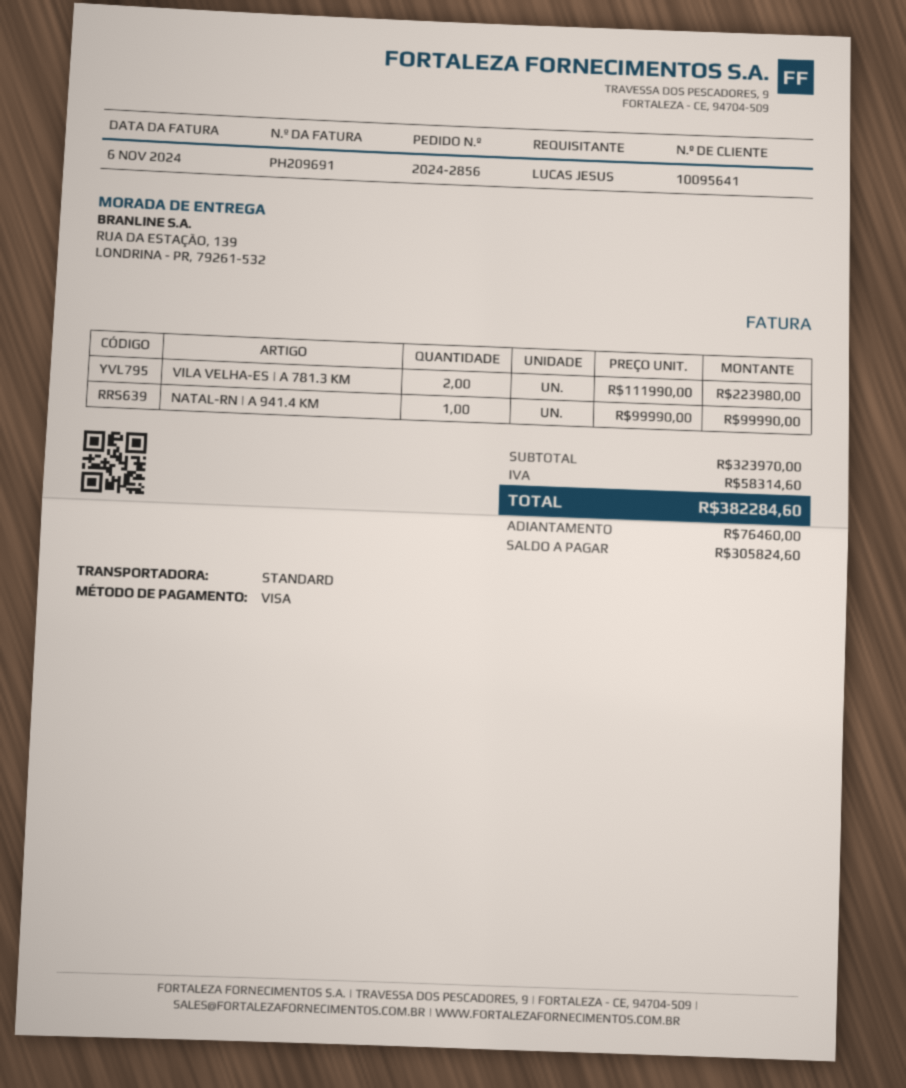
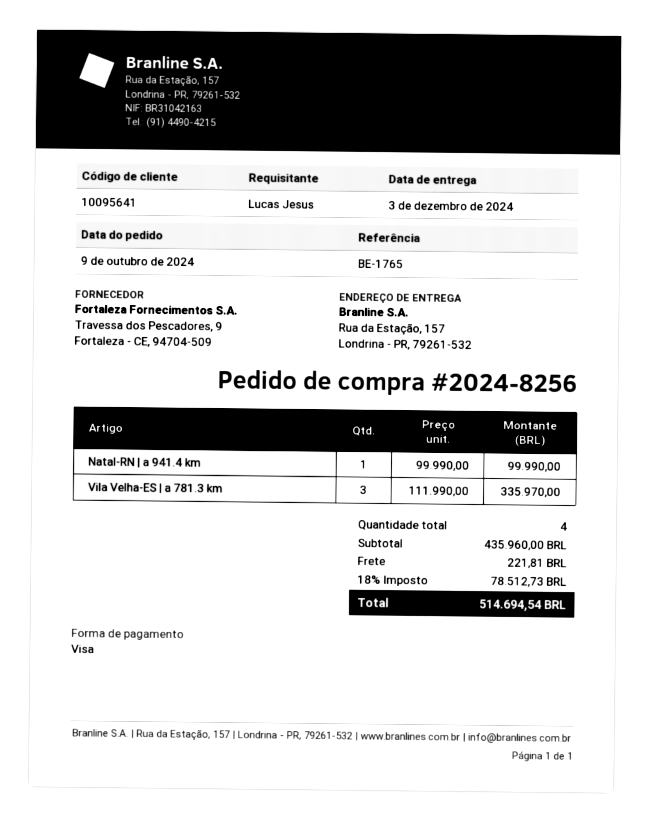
order number: 2024-2856 -> 2024-8256
ship to: RUA DA ESTAÇÃO, 139, LONDRINA - PR, 79261-532 -> Rua da Estação, 157, Londrina - PR, 79261-532
VILA VELHA-ES | A 781.3 KM: 2 x 111990.00 = 223980.00 -> 3 x 111990.00 = 335970.00
subtotal: 323970.00 -> 435960.00
shipping: none -> 221.81
tax: 58314.60 -> 78512.73
total: 382284.60 -> 514694.54

